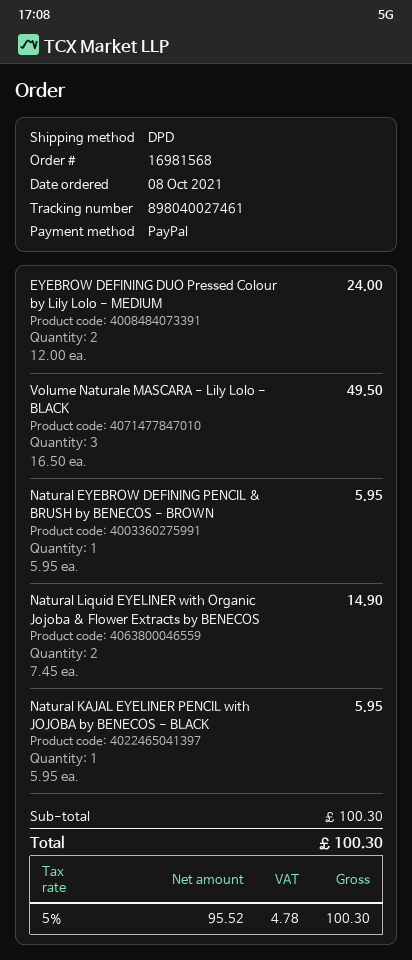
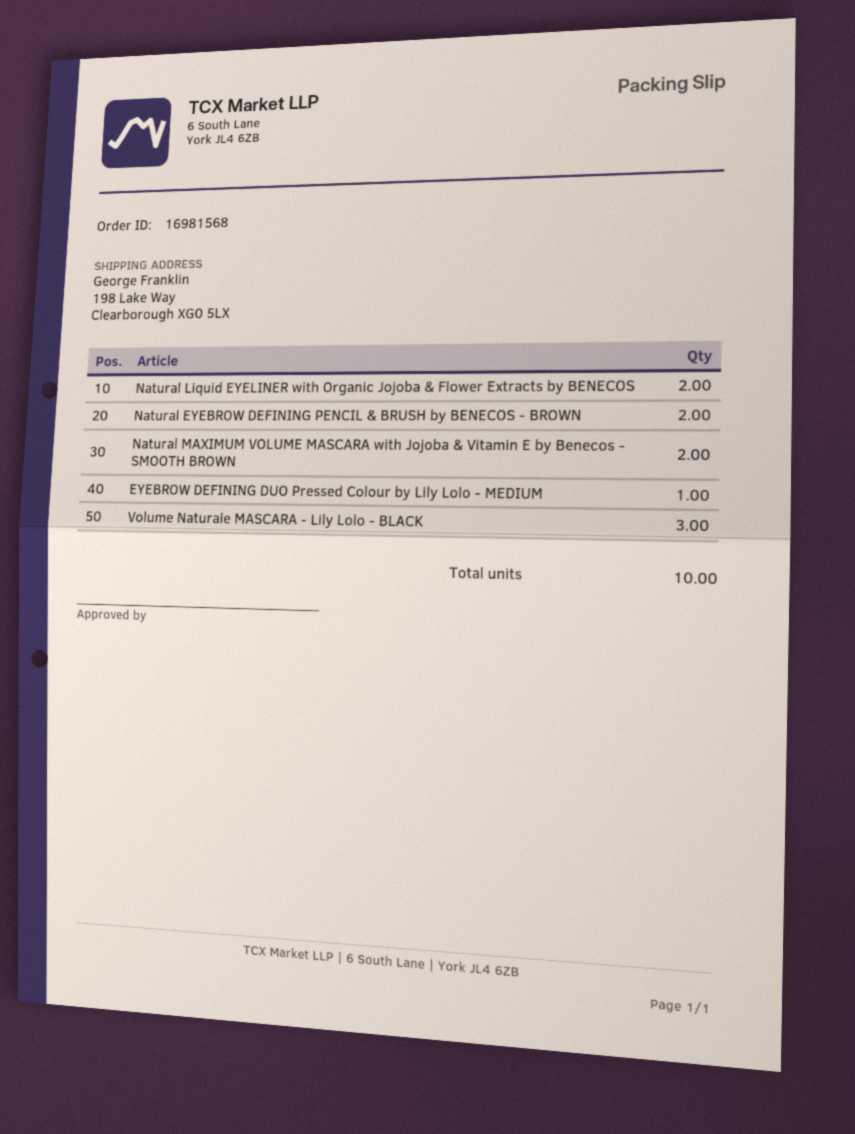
EYEBROW DEFINING DUO Pressed Colour by Lily Lolo - MEDIUM: 2 -> 1
Natural EYEBROW DEFINING PENCIL & BRUSH by BENECOS - BROWN: 1 -> 2
Natural KAJAL EYELINER PENCIL with JOJOBA by BENECOS - BLACK: 1 -> none
Natural MAXIMUM VOLUME MASCARA with Jojoba & Vitamin E by Benecos - SMOOTH BROWN: none -> 2

